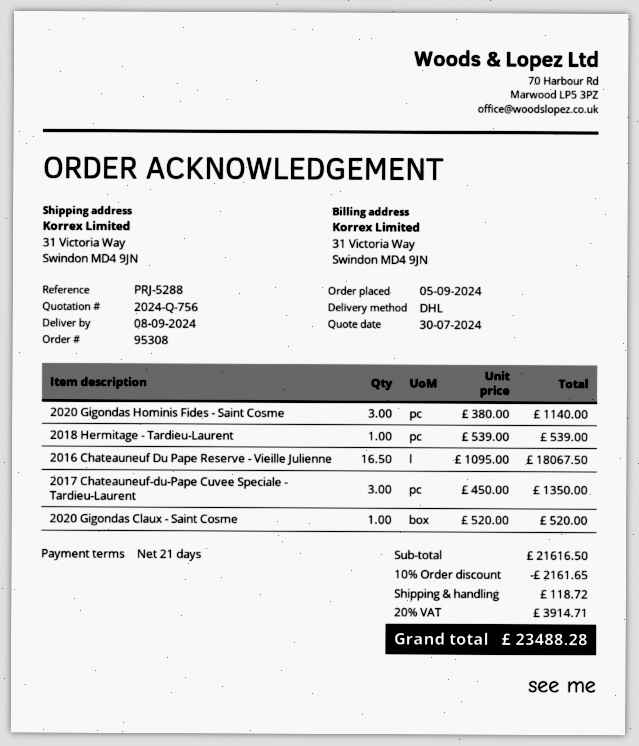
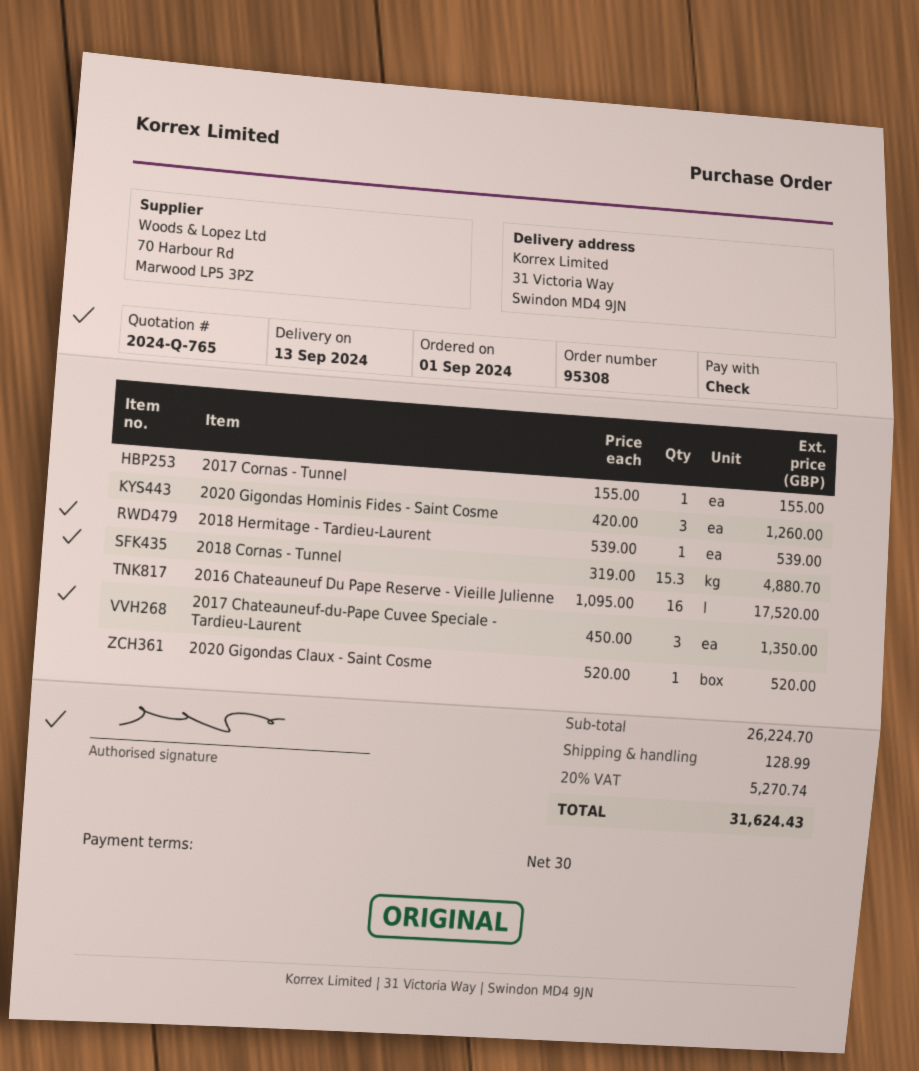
quote number: 2024-Q-756 -> 2024-Q-765
order date: 2024-09-05 -> 2024-09-01
delivery date: 2024-09-08 -> 2024-09-13
payment terms: 21 days -> 30 days
2020 Gigondas Hominis Fides - Saint Cosme: 3 x 380.00 = 1140.00 -> 3 x 420.00 = 1260.00
2016 Chateauneuf Du Pape Reserve - Vieille Julienne: 16.5 x 1095.00 = 18067.50 -> 16 x 1095.00 = 17520.00
2017 Cornas - Tunnel: none -> 1 x 155.00 = 155.00
2018 Cornas - Tunnel: none -> 15.3 x 319.00 = 4880.70
subtotal: 21616.50 -> 26224.70
discount: 10% = 2161.65 -> none
shipping: 118.72 -> 128.99
tax: 20% = 3914.71 -> 20% = 5270.74
total: 23488.28 -> 31624.43

